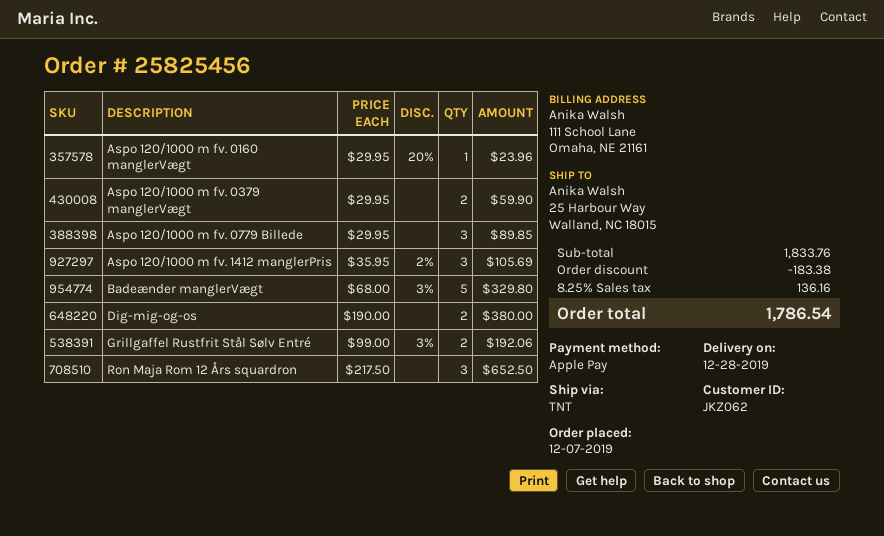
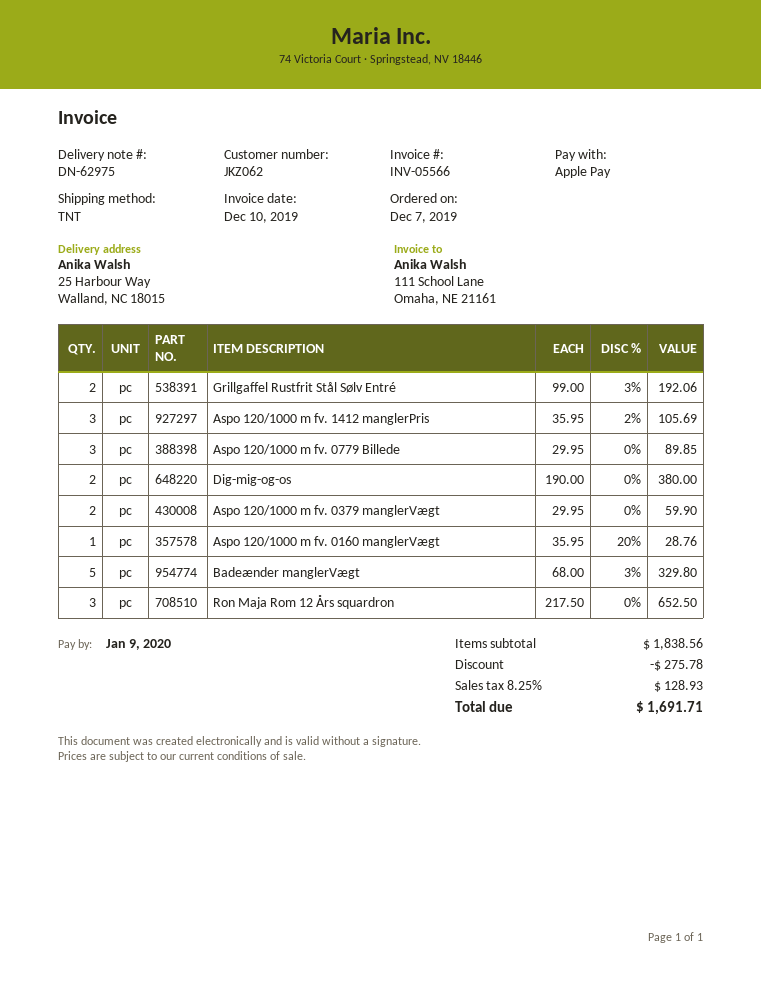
Aspo 120/1000 m fv. 0160 manglerVægt: 1 x 29.95 - 20% = 23.96 -> 1 x 35.95 - 20% = 28.76
subtotal: 1833.76 -> 1838.56
discount: 183.38 -> 275.78
tax: 8.25% = 136.16 -> 8.25% = 128.93
total: 1786.54 -> 1691.71

